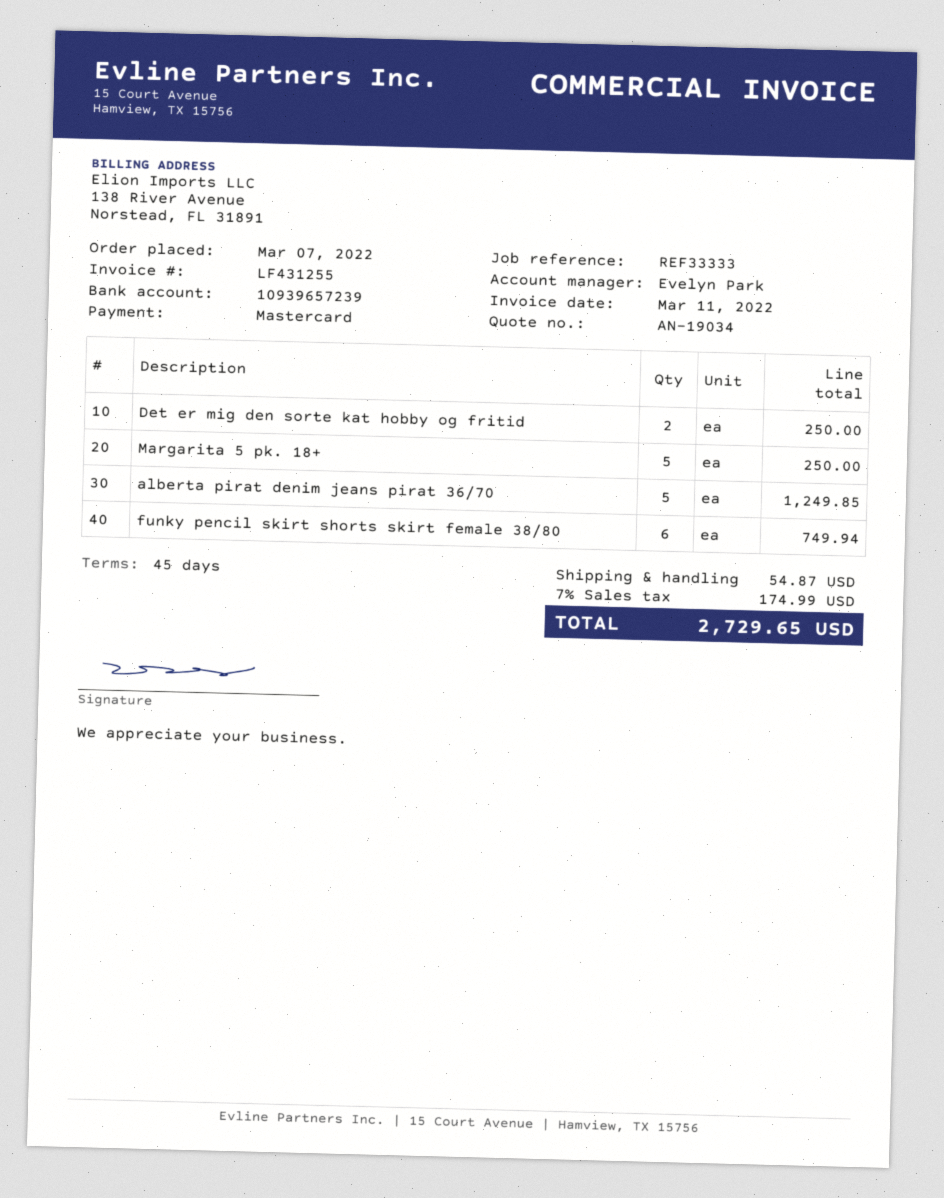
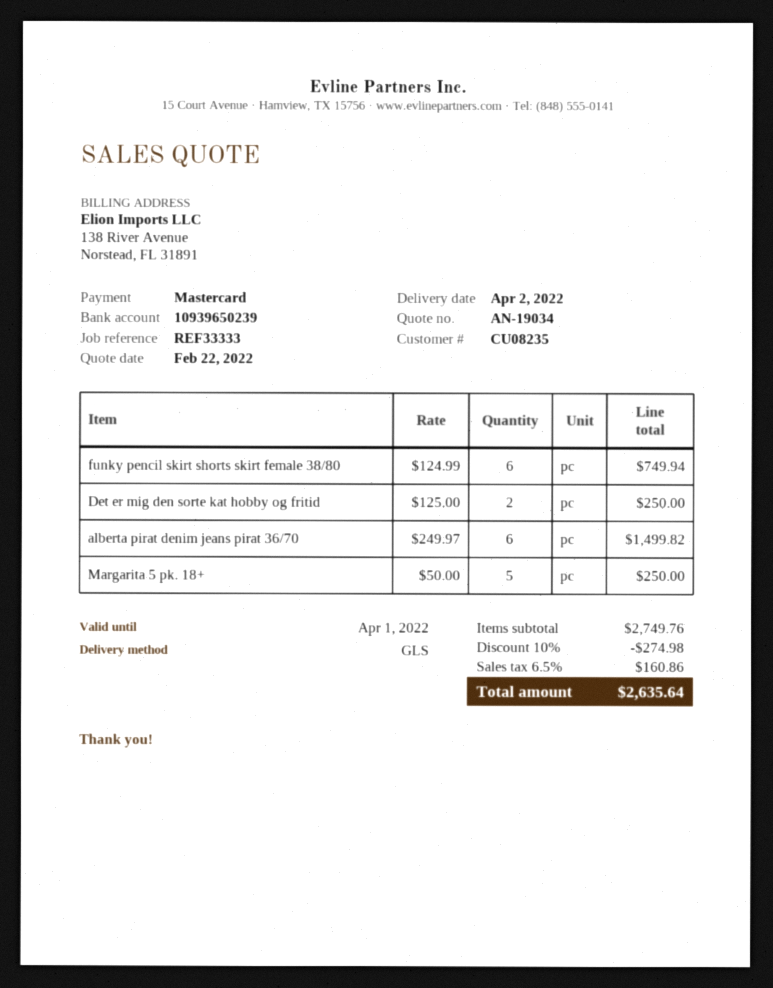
bank account: 10939657239 -> 10939650239
alberta pirat denim jeans pirat 36/70: 5 for 1249.85 -> 6 for 1499.82
discount: none -> 10% = 274.98
shipping: 54.87 -> none
tax: 7% = 174.99 -> 6.5% = 160.86
total: 2729.65 -> 2635.64

